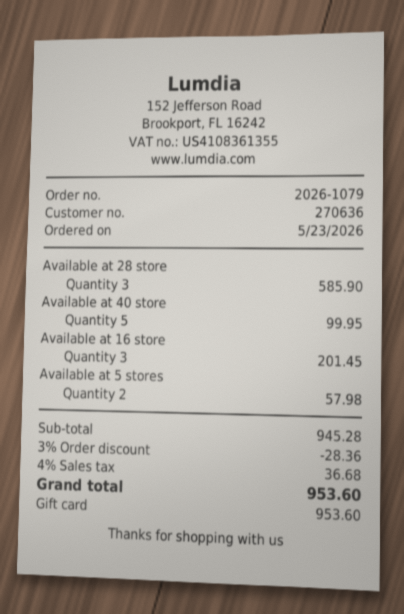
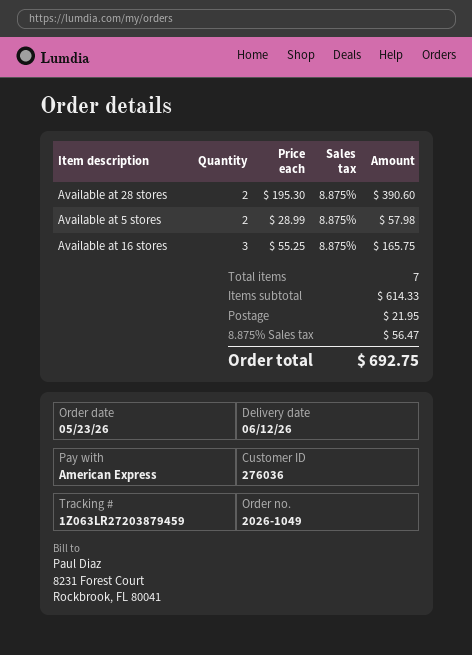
order number: 2026-1079 -> 2026-1049
customer number: 270636 -> 276036
payment method: gift card -> American Express
Available at 28 store: 3 for 585.90 -> 2 for 390.60
Available at 40 store: 5 for 99.95 -> none
Available at 16 store: 3 for 201.45 -> 3 for 165.75
subtotal: 945.28 -> 614.33
discount: 3% = 28.36 -> none
shipping: none -> 21.95
tax: 4% = 36.68 -> 8.875% = 56.47
total: 953.60 -> 692.75

